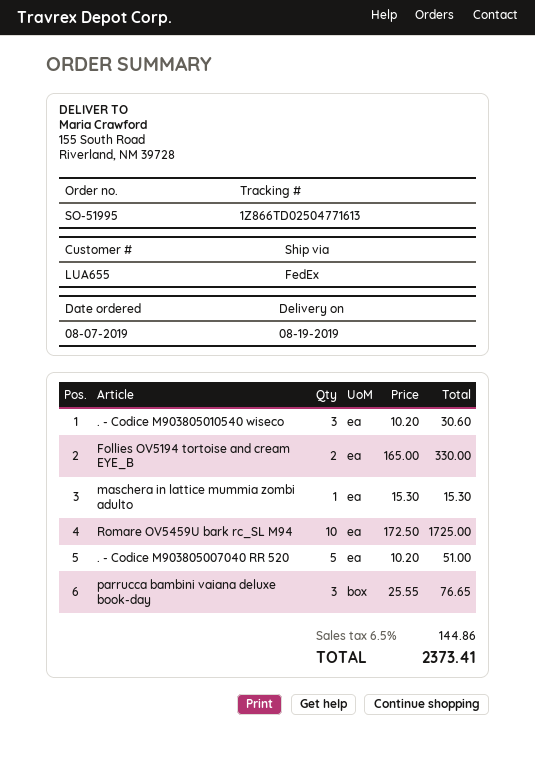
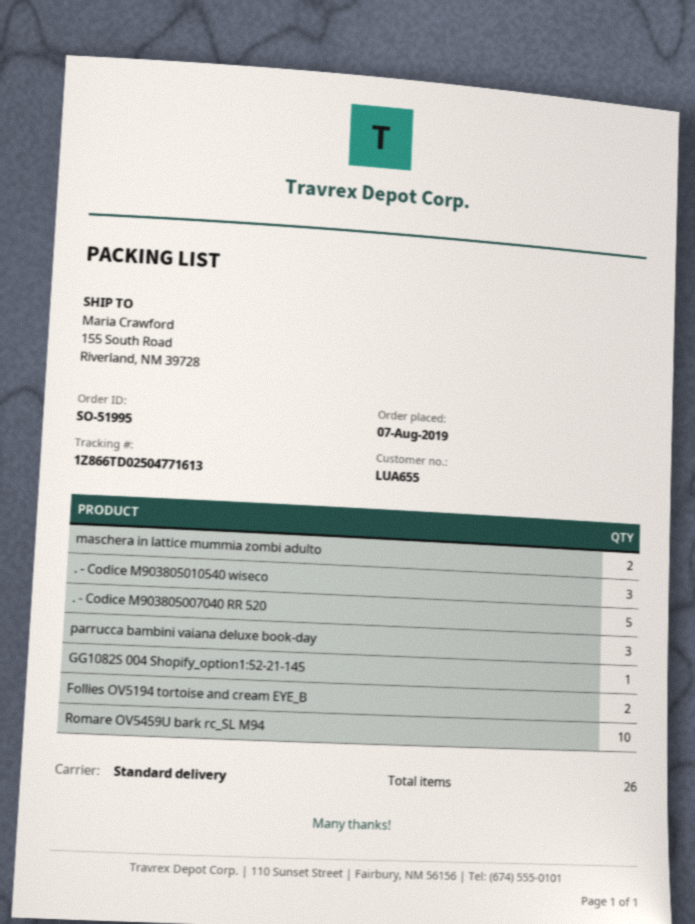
shipping method: FedEx -> standard
maschera in lattice mummia zombi adulto: 1 -> 2
GG1082S 004 Shopify_option1:52-21-145: none -> 1

